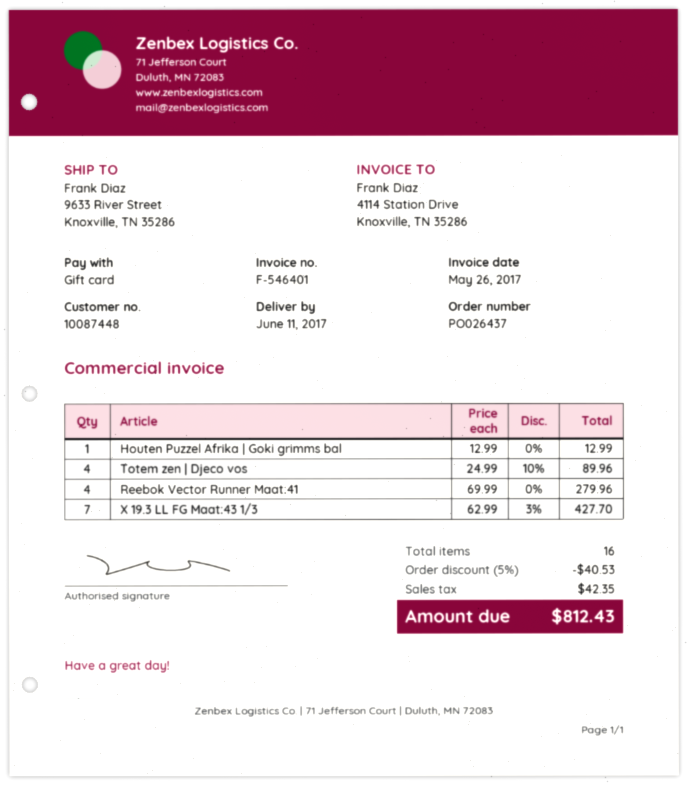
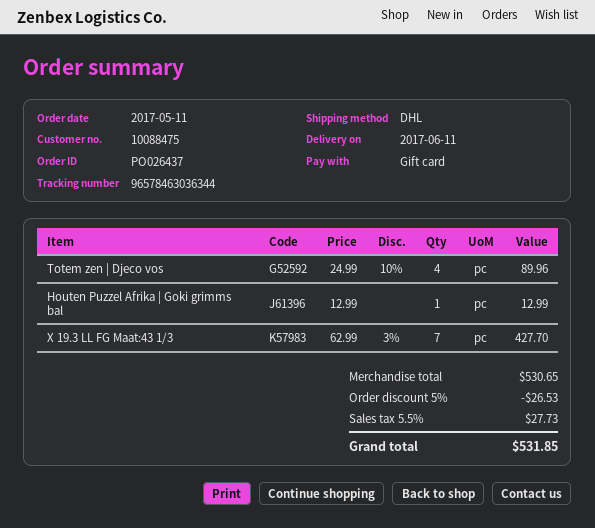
customer number: 10087448 -> 10088475
Reebok Vector Runner Maat:41: 4 x 69.99 = 279.96 -> none
discount: 5% = 40.53 -> 5% = 26.53
tax: 42.35 -> 27.73
total: 812.43 -> 531.85

